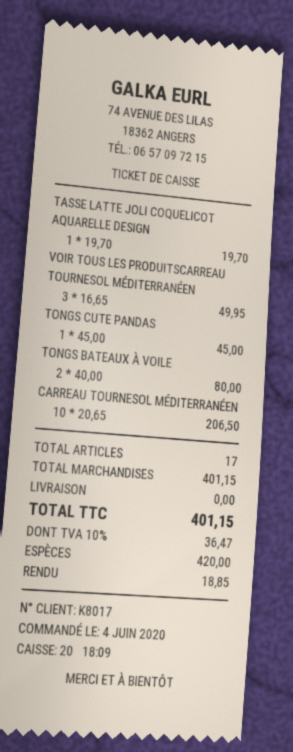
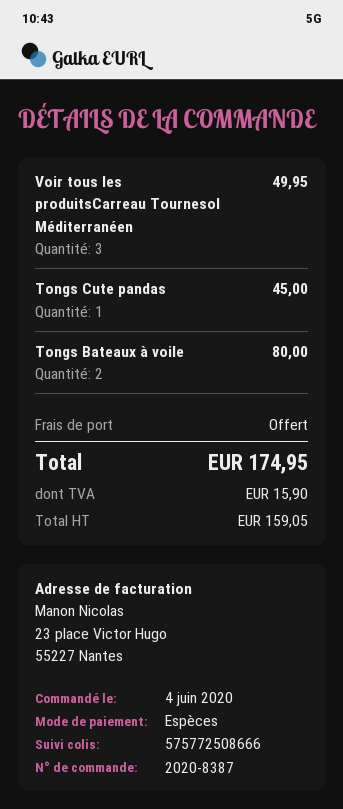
TASSE LATTE JOLI COQUELICOT AQUARELLE DESIGN: 1 for 19.70 -> none
CARREAU TOURNESOL MÉDITERRANÉEN: 10 for 206.50 -> none
tax: 36.47 -> 15.90
total: 401.15 -> 174.95

